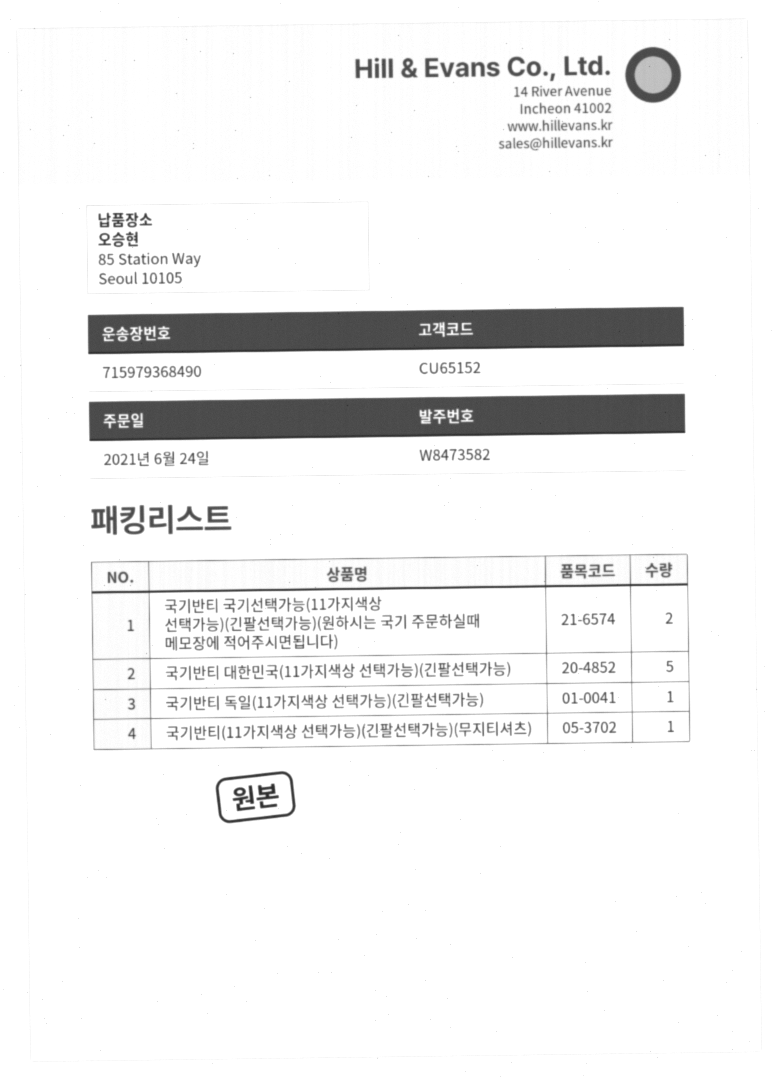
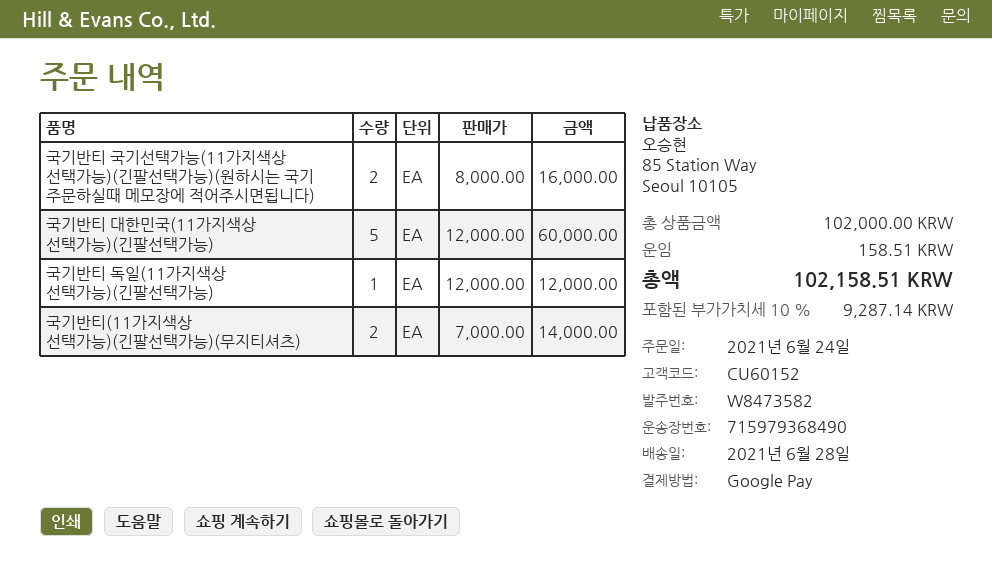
customer number: CU65152 -> CU60152
국기반티(11가지색상 선택가능)(긴팔선택가능)(무지티셔츠): 1 -> 2

